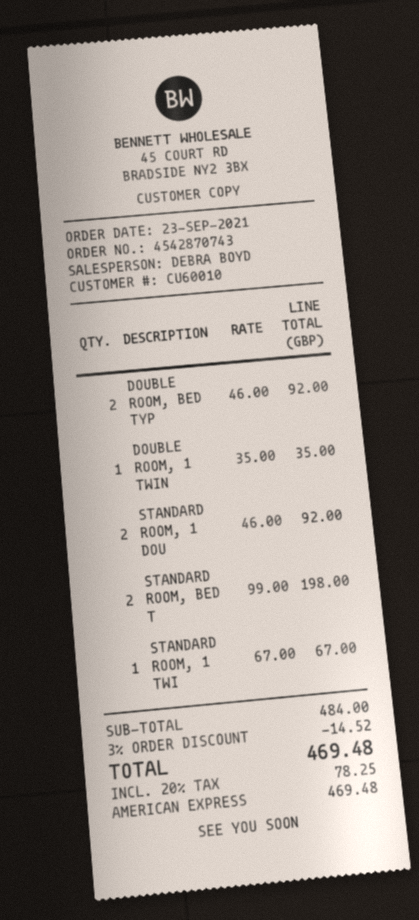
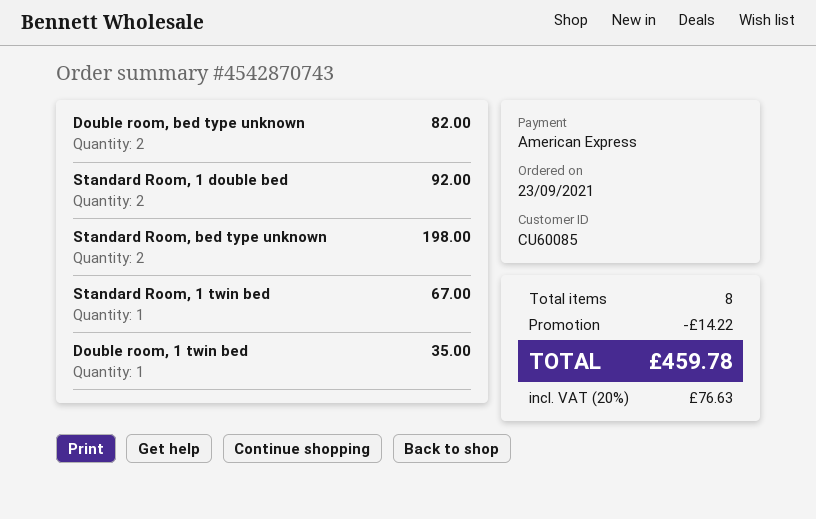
customer number: CU60010 -> CU60085
DOUBLE ROOM, BED TYP: 2 for 92.00 -> 2 for 82.00
discount: 14.52 -> 14.22
tax: 20% = 78.25 -> 20% = 76.63
total: 469.48 -> 459.78

